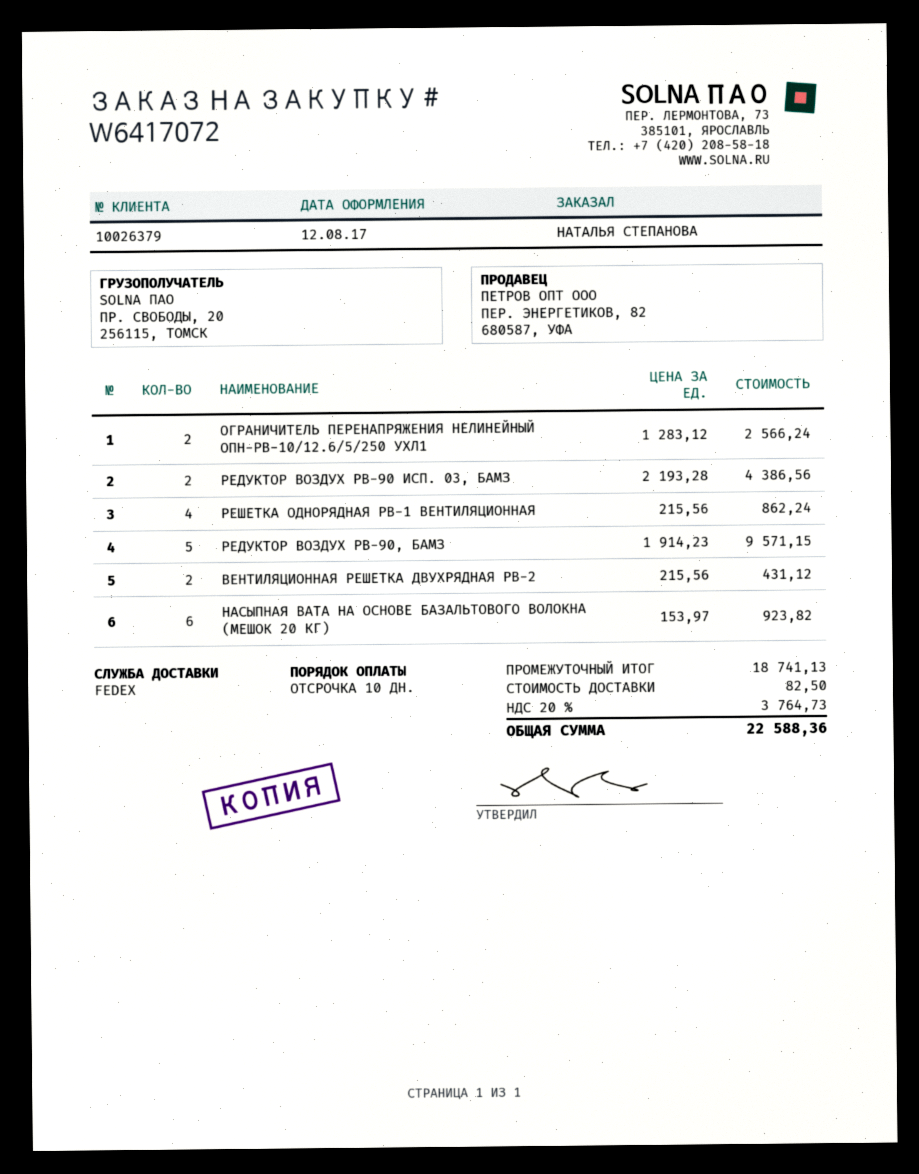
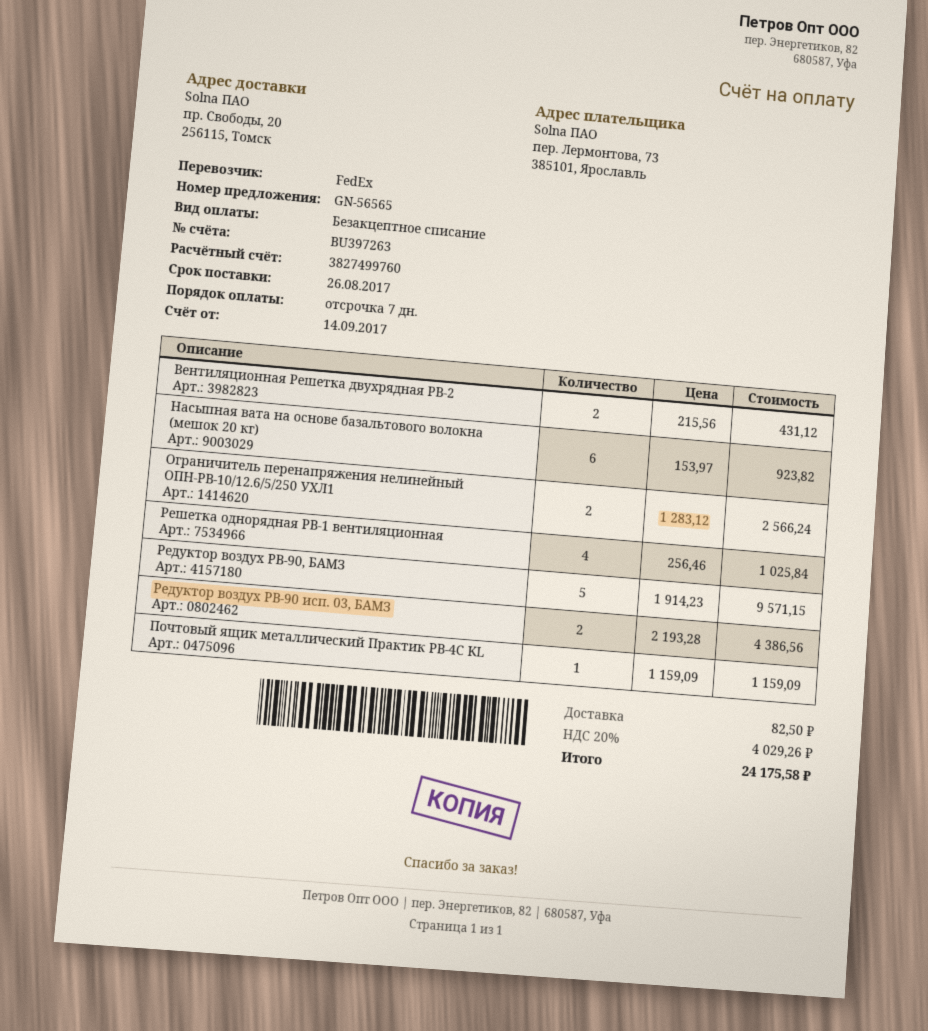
payment terms: 10 days -> 7 days
РЕШЕТКА ОДНОРЯДНАЯ РВ-1 ВЕНТИЛЯЦИОННАЯ: 4 x 215.56 = 862.24 -> 4 x 256.46 = 1025.84
Почтовый ящик металлический Практик РВ-4С KL: none -> 1 x 1159.09 = 1159.09
tax: 20% = 3764.73 -> 20% = 4029.26
total: 22588.36 -> 24175.58

